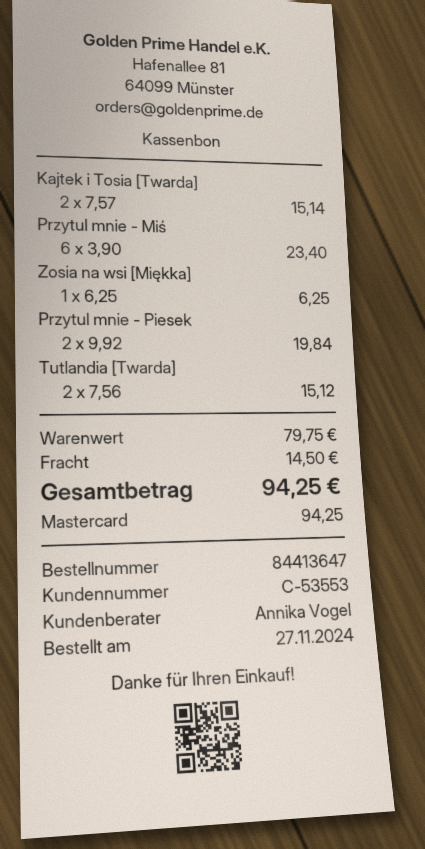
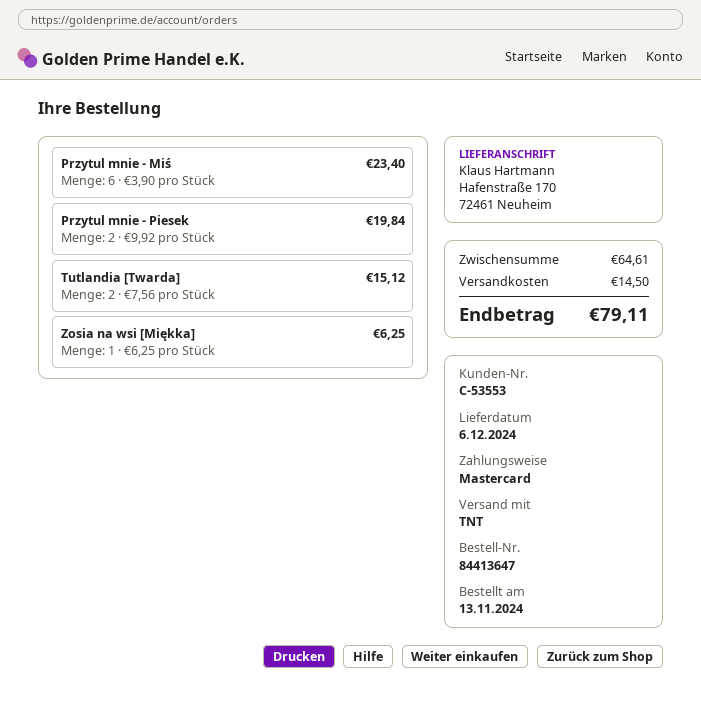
order date: 2024-11-27 -> 2024-11-13
Kajtek i Tosia [Twarda]: 2 x 7.57 = 15.14 -> none
subtotal: 79.75 -> 64.61
total: 94.25 -> 79.11

